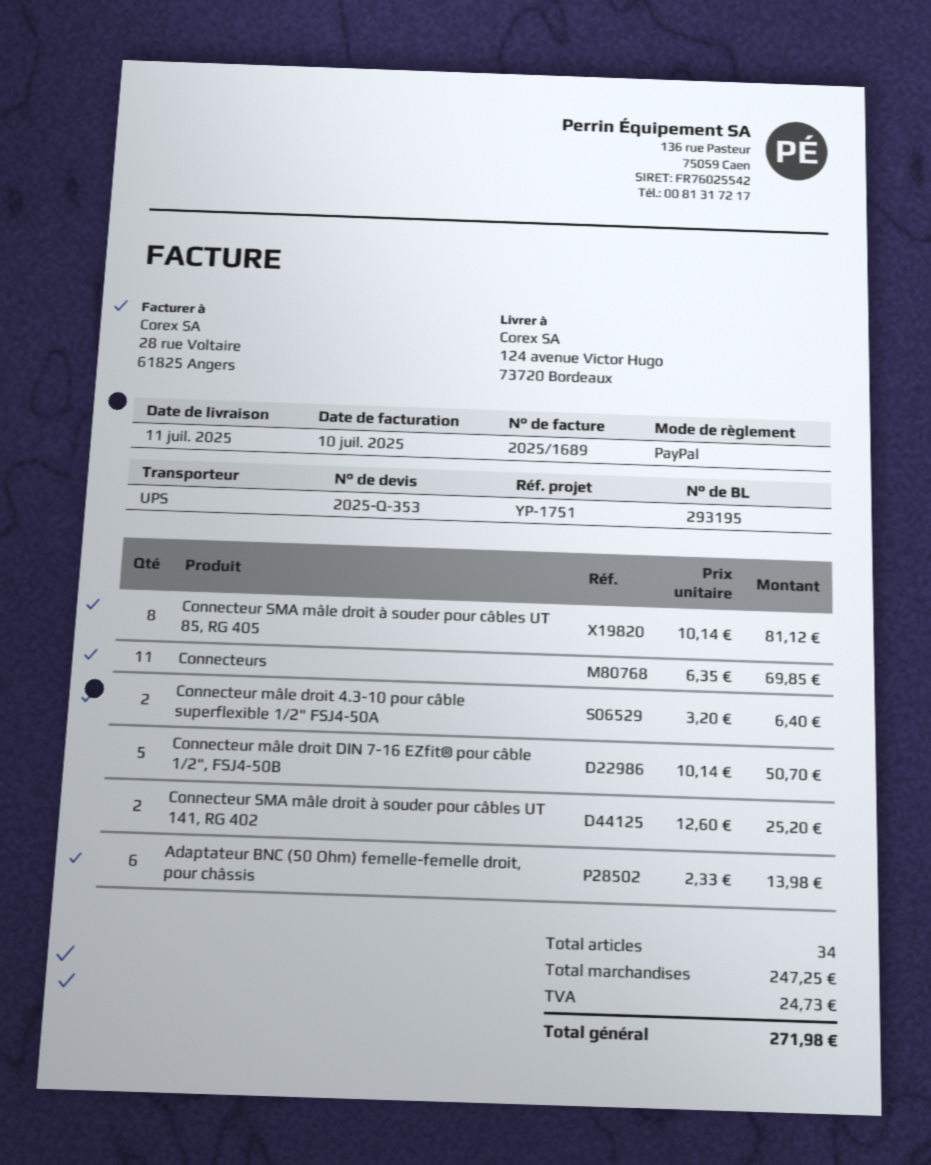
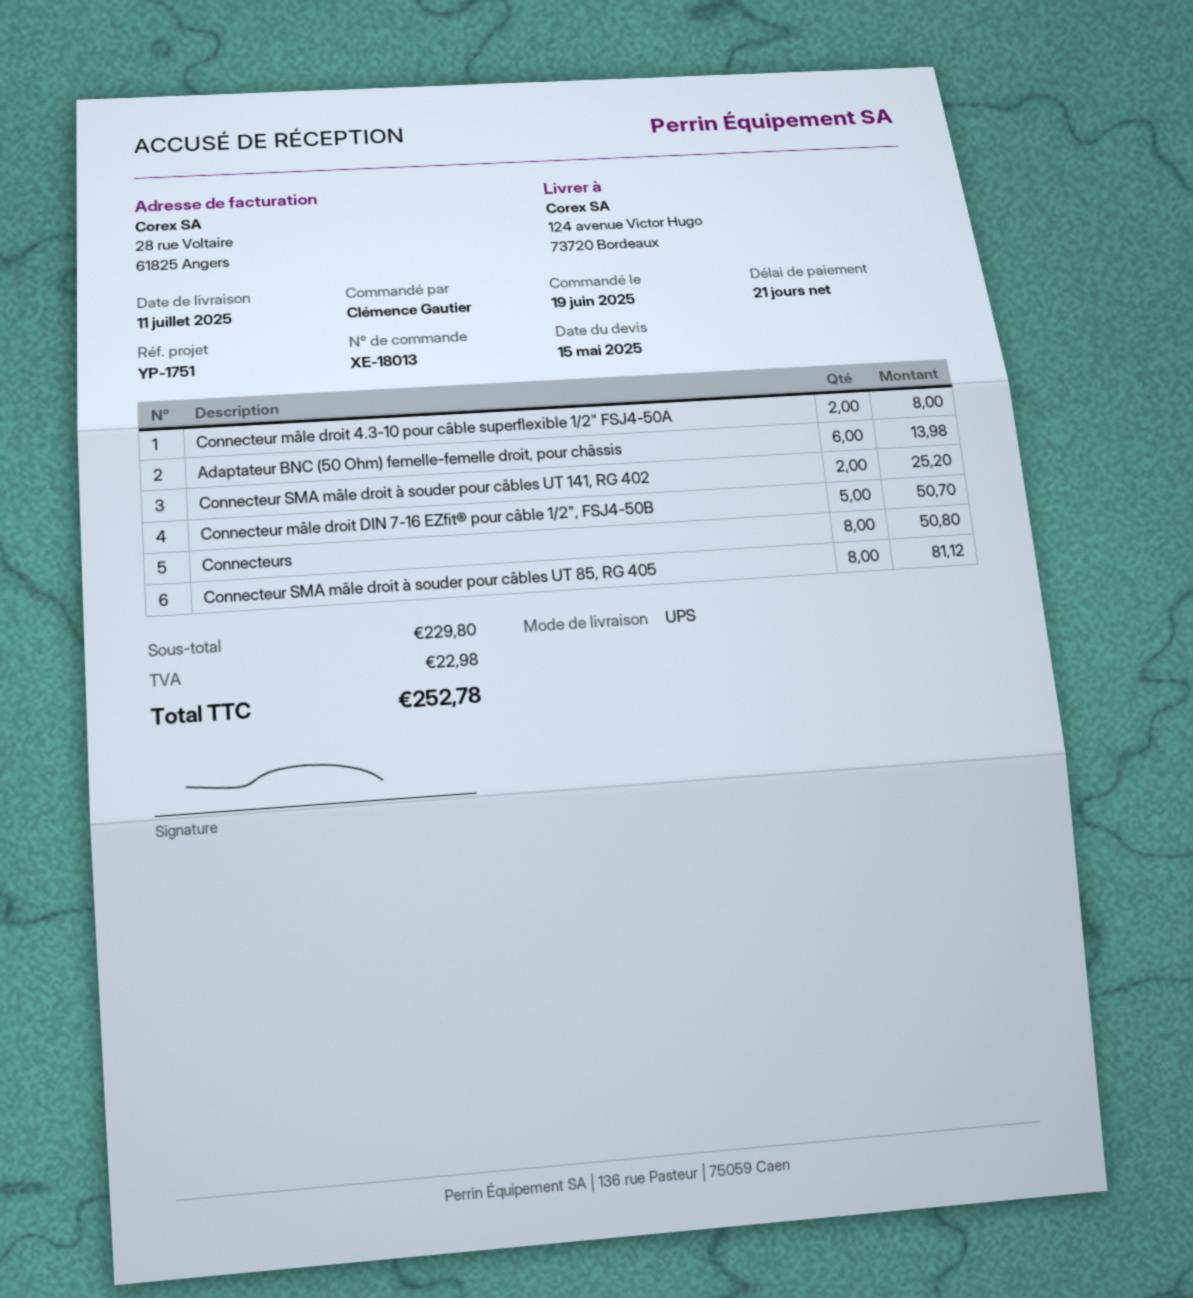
Connecteurs: 11 for 69.85 -> 8 for 50.80
Connecteur mâle droit 4.3-10 pour câble superflexible 1/2" FSJ4-50A: 2 for 6.40 -> 2 for 8.00
subtotal: 247.25 -> 229.80
tax: 24.73 -> 22.98
total: 271.98 -> 252.78

